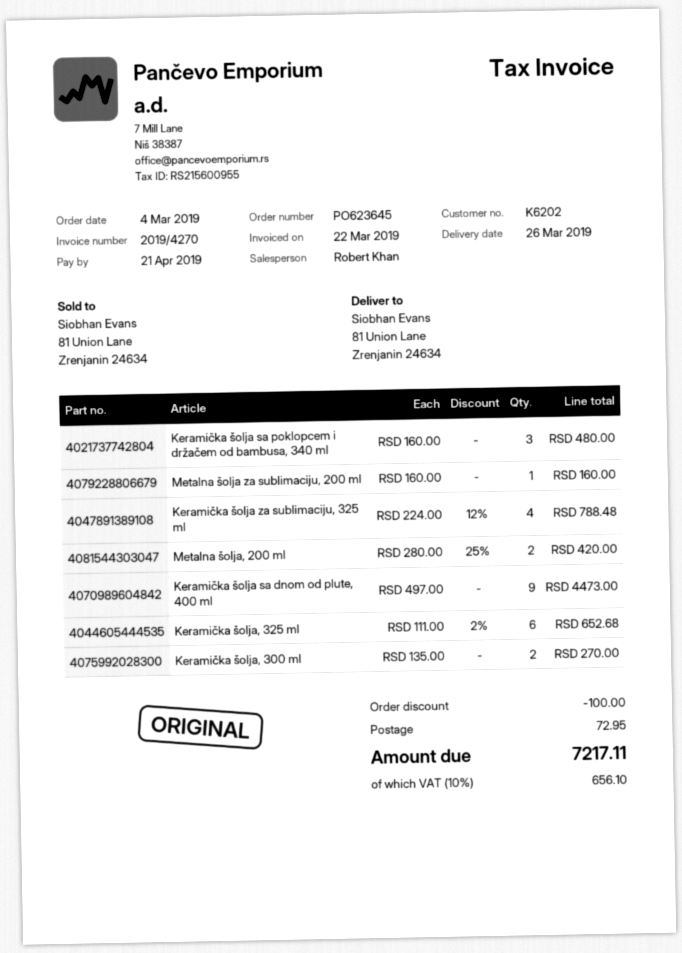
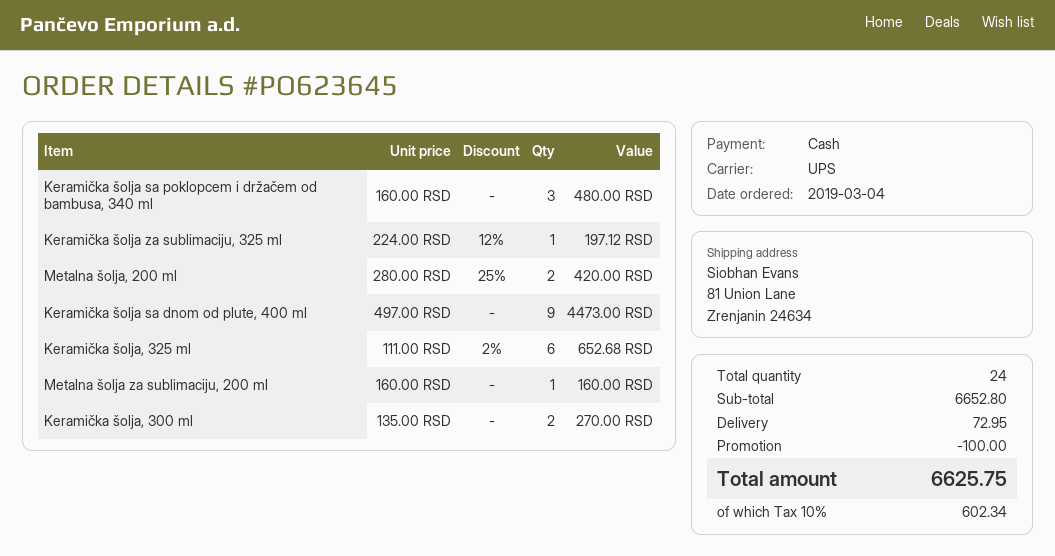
Keramička šolja za sublimaciju, 325 ml: 4 x 224.00 - 12% = 788.48 -> 1 x 224.00 - 12% = 197.12
tax: 10% = 656.10 -> 10% = 602.34
total: 7217.11 -> 6625.75

